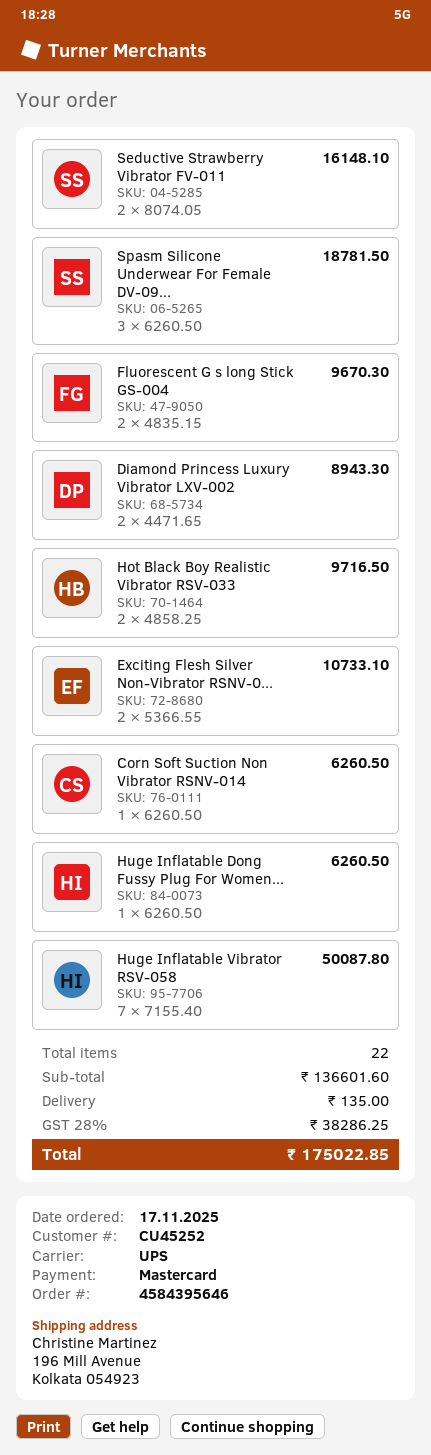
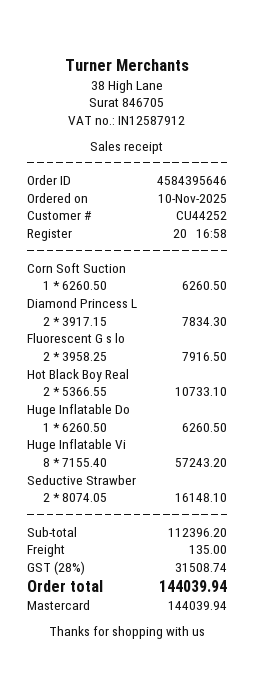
order date: 2025-11-17 -> 2025-11-10
customer number: CU45252 -> CU44252
Spasm Silicone Underwear For Female DV-09...: 3 x 6260.50 = 18781.50 -> none
Fluorescent G s long Stick GS-004: 2 x 4835.15 = 9670.30 -> 2 x 3958.25 = 7916.50
Diamond Princess Luxury Vibrator LXV-002: 2 x 4471.65 = 8943.30 -> 2 x 3917.15 = 7834.30
Hot Black Boy Realistic Vibrator RSV-033: 2 x 4858.25 = 9716.50 -> 2 x 5366.55 = 10733.10
Exciting Flesh Silver Non-Vibrator RSNV-0...: 2 x 5366.55 = 10733.10 -> none
Huge Inflatable Vibrator RSV-058: 7 x 7155.40 = 50087.80 -> 8 x 7155.40 = 57243.20
subtotal: 136601.60 -> 112396.20
tax: 28% = 38286.25 -> 28% = 31508.74
total: 175022.85 -> 144039.94

